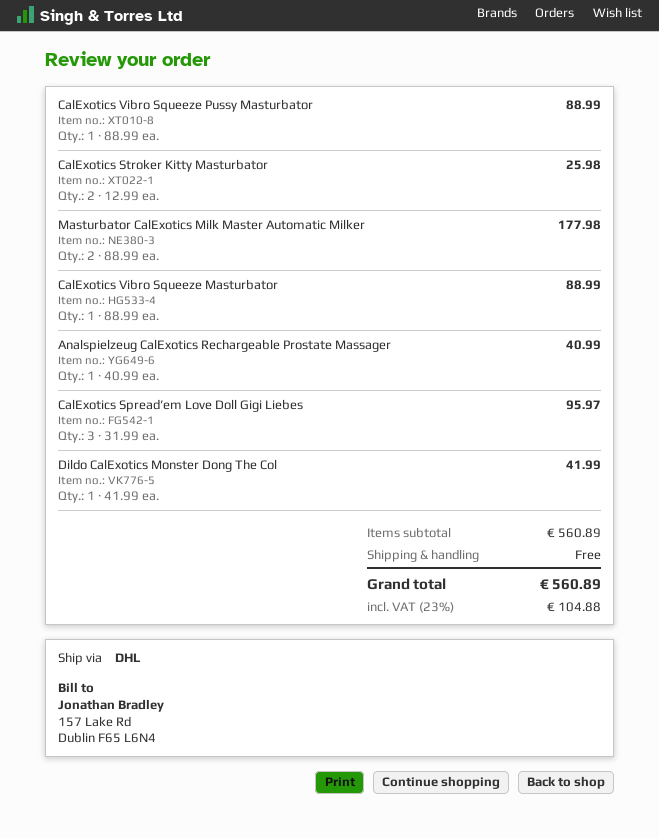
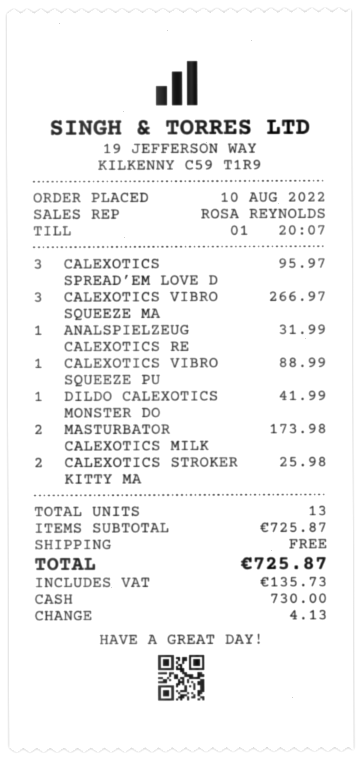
Masturbator CalExotics Milk Master Automatic Milker: 2 for 177.98 -> 2 for 173.98
CalExotics Vibro Squeeze Masturbator: 1 for 88.99 -> 3 for 266.97
Analspielzeug CalExotics Rechargeable Prostate Massager: 1 for 40.99 -> 1 for 31.99
subtotal: 560.89 -> 725.87
tax: 104.88 -> 135.73
total: 560.89 -> 725.87

